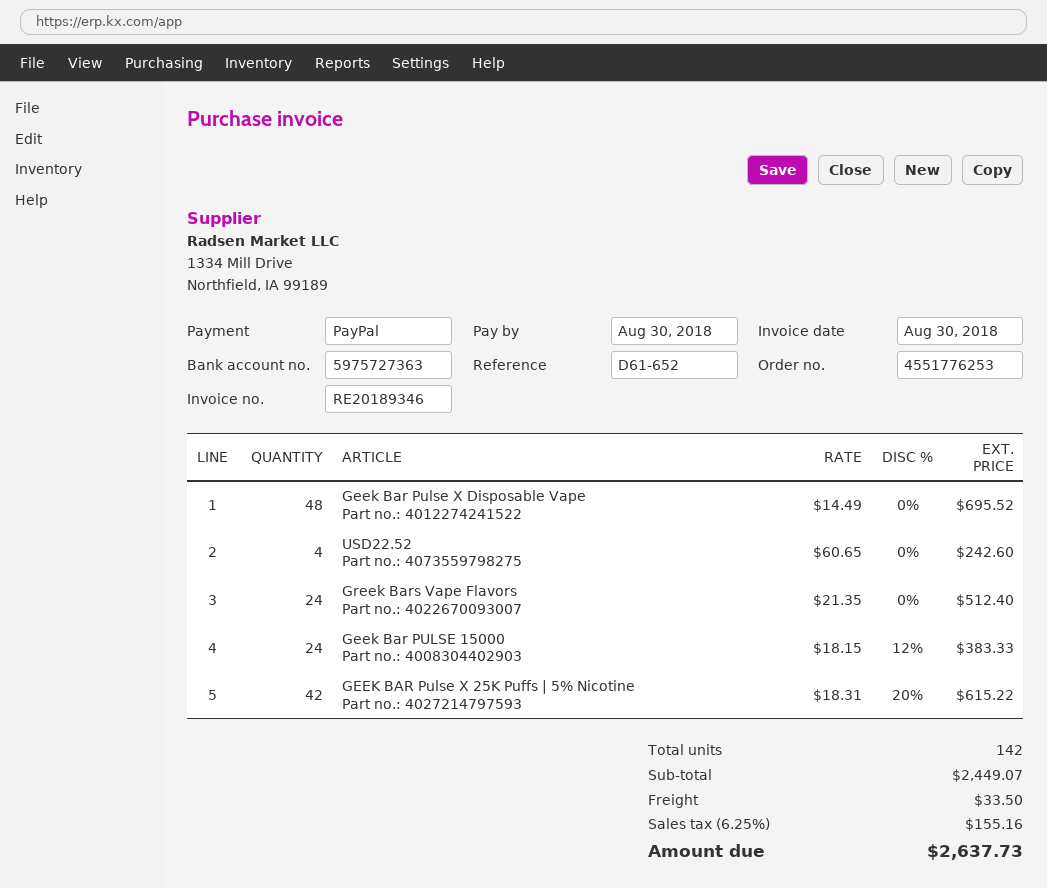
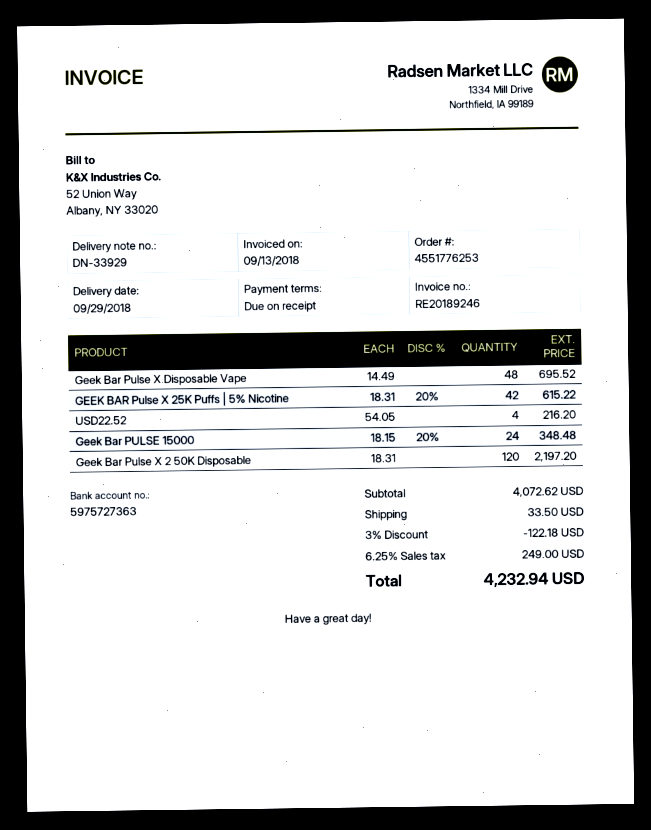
invoice number: RE20189346 -> RE20189246
invoice date: 2018-08-30 -> 2018-09-13
USD22.52: 4 x 60.65 = 242.60 -> 4 x 54.05 = 216.20
Greek Bars Vape Flavors: 24 x 21.35 = 512.40 -> none
Geek Bar PULSE 15000: 24 x 18.15 - 12% = 383.33 -> 24 x 18.15 - 20% = 348.48
Geek Bar Pulse X 2 50K Disposable: none -> 120 x 18.31 = 2197.20
subtotal: 2449.07 -> 4072.62
discount: none -> 3% = 122.18
tax: 6.25% = 155.16 -> 6.25% = 249.00
total: 2637.73 -> 4232.94

